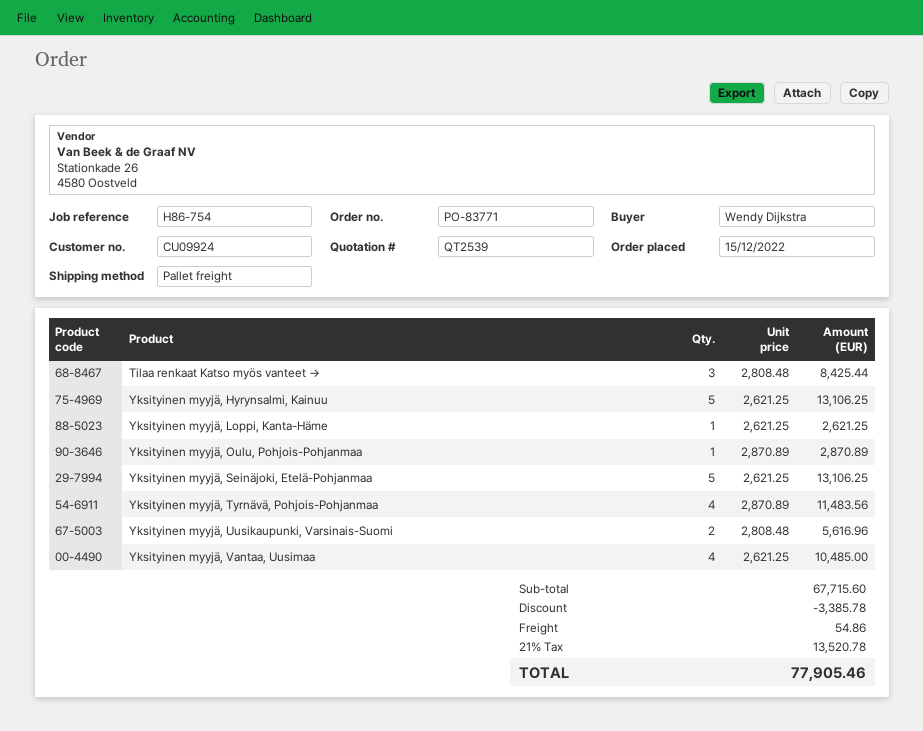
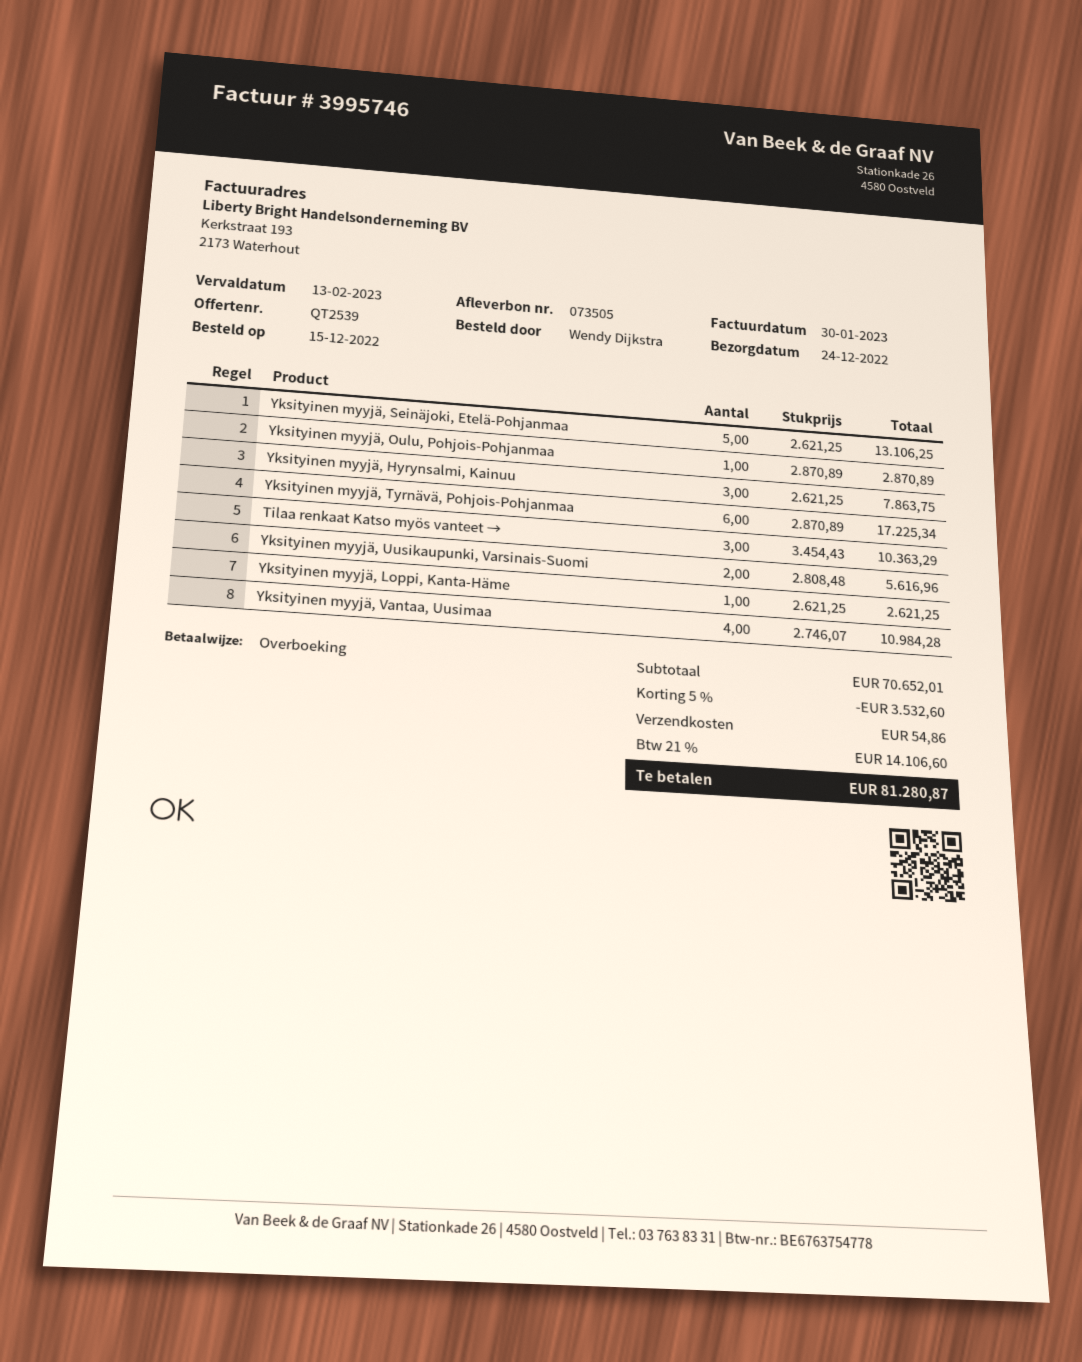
Tilaa renkaat Katso myös vanteet →: 3 x 2808.48 = 8425.44 -> 3 x 3454.43 = 10363.29
Yksityinen myyjä, Hyrynsalmi, Kainuu: 5 x 2621.25 = 13106.25 -> 3 x 2621.25 = 7863.75
Yksityinen myyjä, Tyrnävä, Pohjois-Pohjanmaa: 4 x 2870.89 = 11483.56 -> 6 x 2870.89 = 17225.34
Yksityinen myyjä, Vantaa, Uusimaa: 4 x 2621.25 = 10485.00 -> 4 x 2746.07 = 10984.28
subtotal: 67715.60 -> 70652.01
discount: 3385.78 -> 3532.60
tax: 21% = 13520.78 -> 21% = 14106.60
total: 77905.46 -> 81280.87

